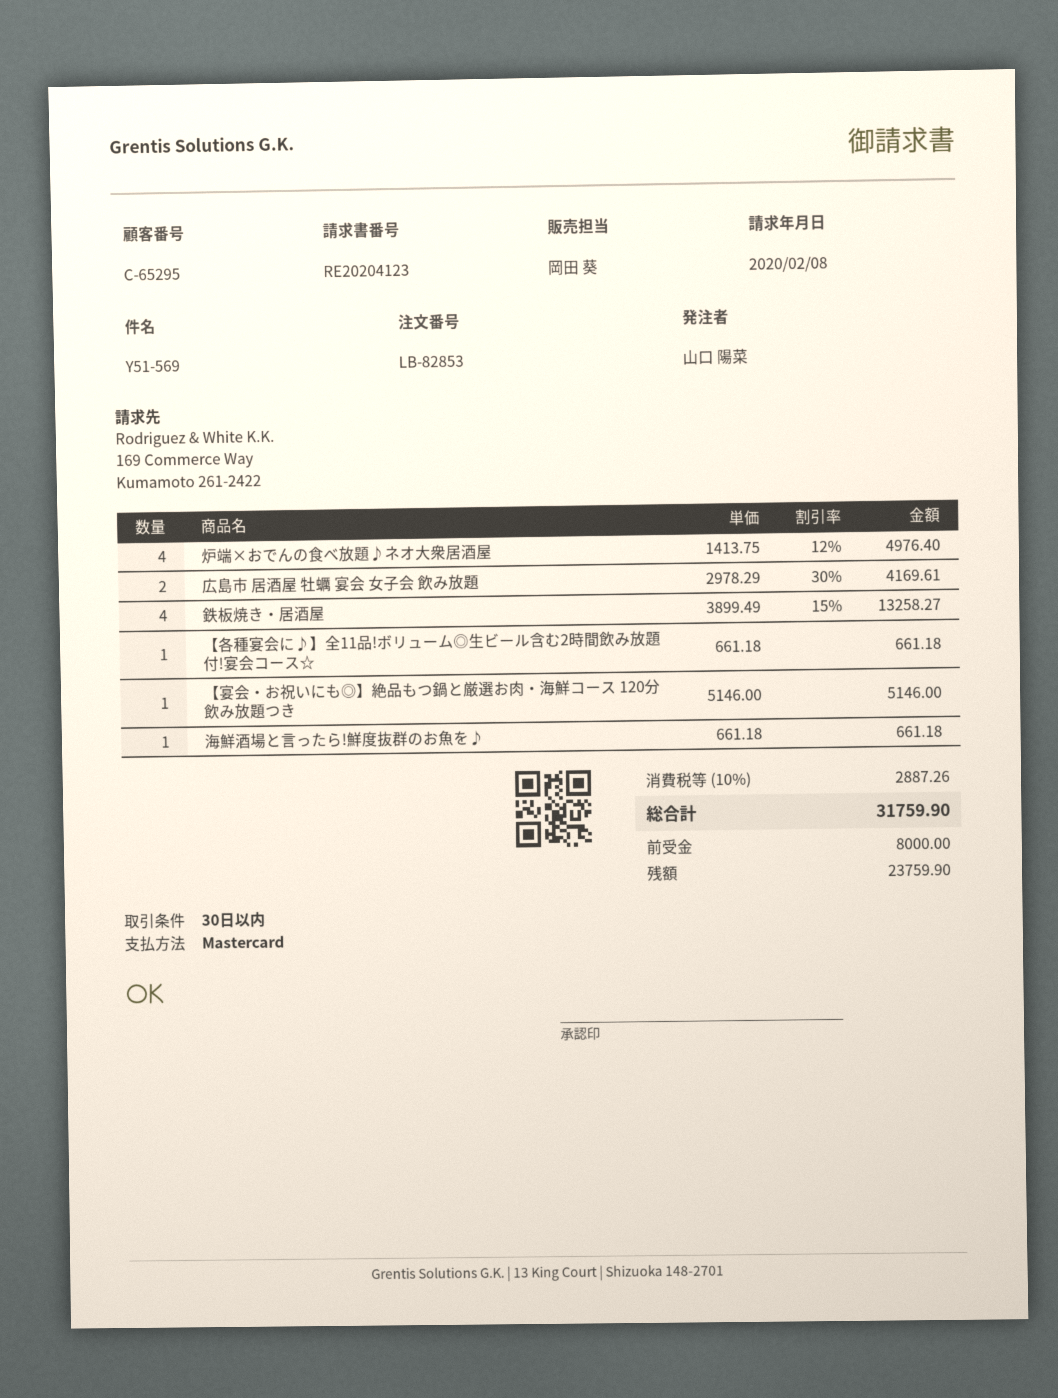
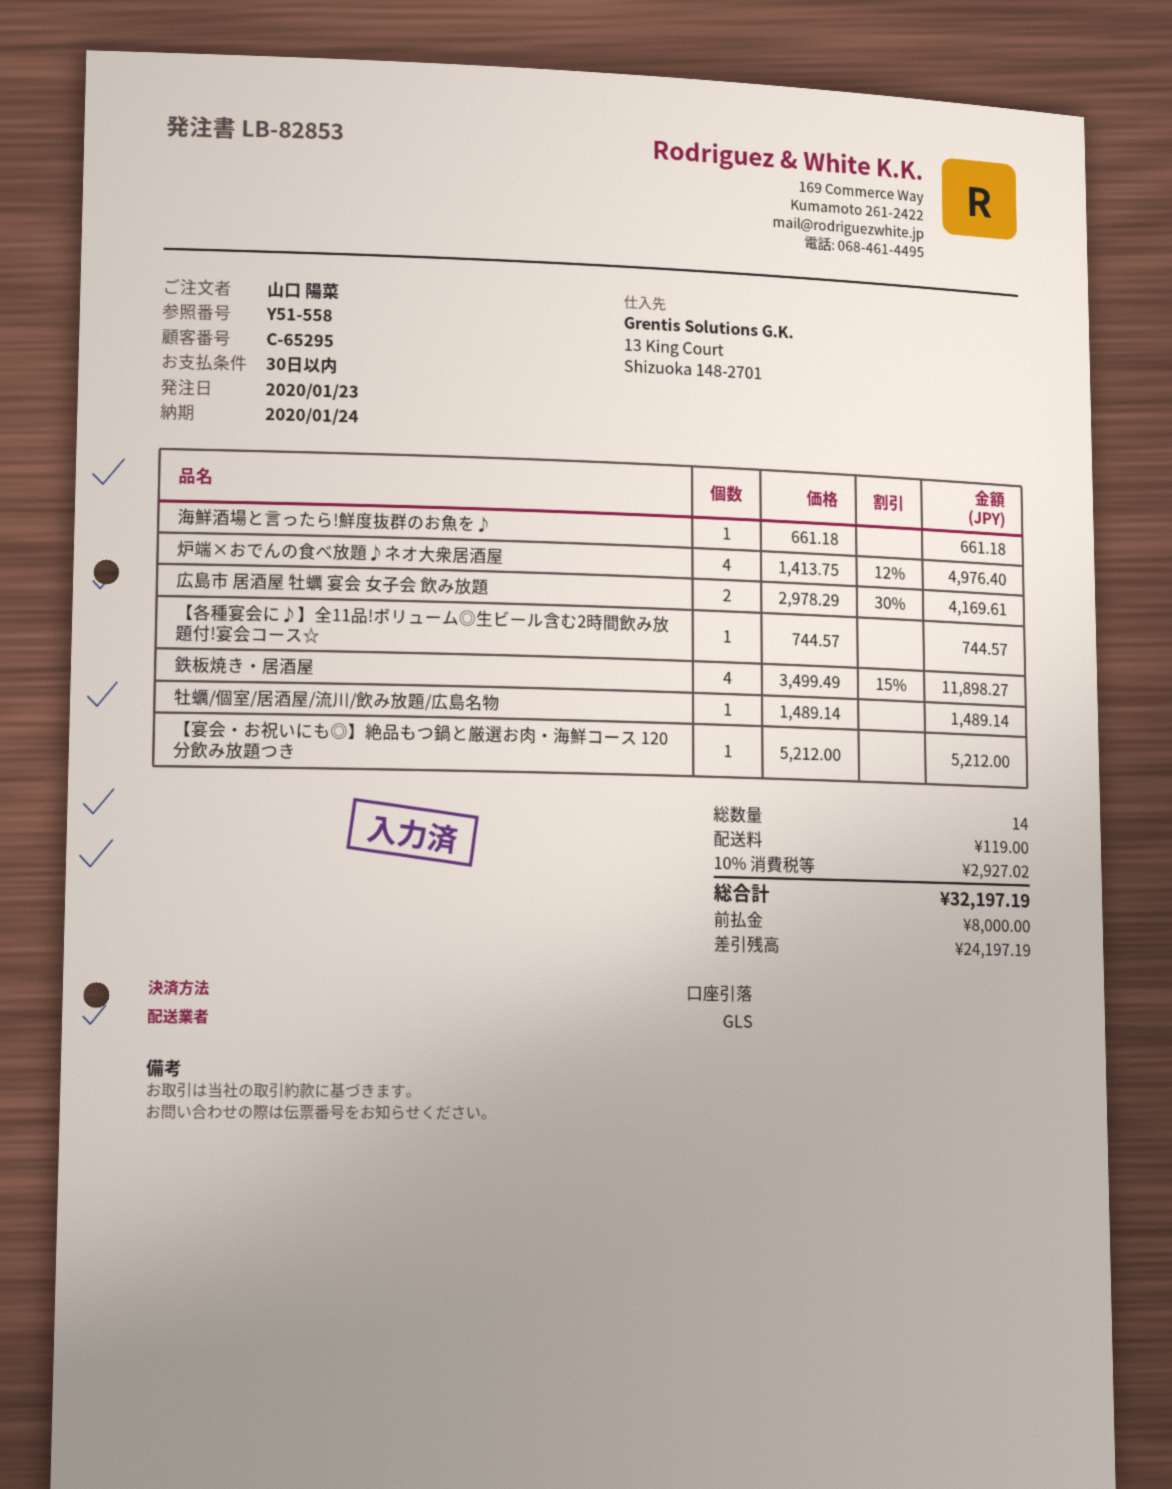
reference: Y51-569 -> Y51-558
payment method: Mastercard -> direct debit
鉄板焼き・居酒屋: 4 x 3899.49 - 15% = 13258.27 -> 4 x 3499.49 - 15% = 11898.27
【各種宴会に♪】全11品!ボリューム◎生ビール含む2時間飲み放題付!宴会コース☆: 1 x 661.18 = 661.18 -> 1 x 744.57 = 744.57
【宴会・お祝いにも◎】絶品もつ鍋と厳選お肉・海鮮コース 120分飲み放題つき: 1 x 5146.00 = 5146.00 -> 1 x 5212.00 = 5212.00
牡蠣/個室/居酒屋/流川/飲み放題/広島名物: none -> 1 x 1489.14 = 1489.14
shipping: none -> 119.00
tax: 10% = 2887.26 -> 10% = 2927.02
total: 31759.90 -> 32197.19
balance: 23759.90 -> 24197.19

